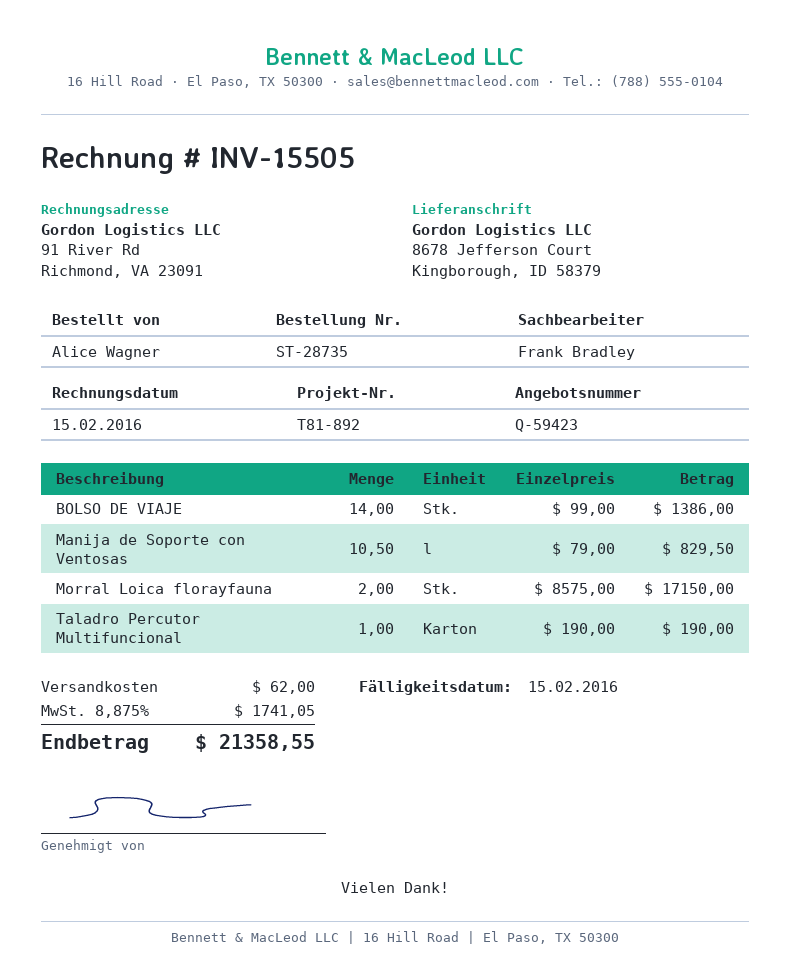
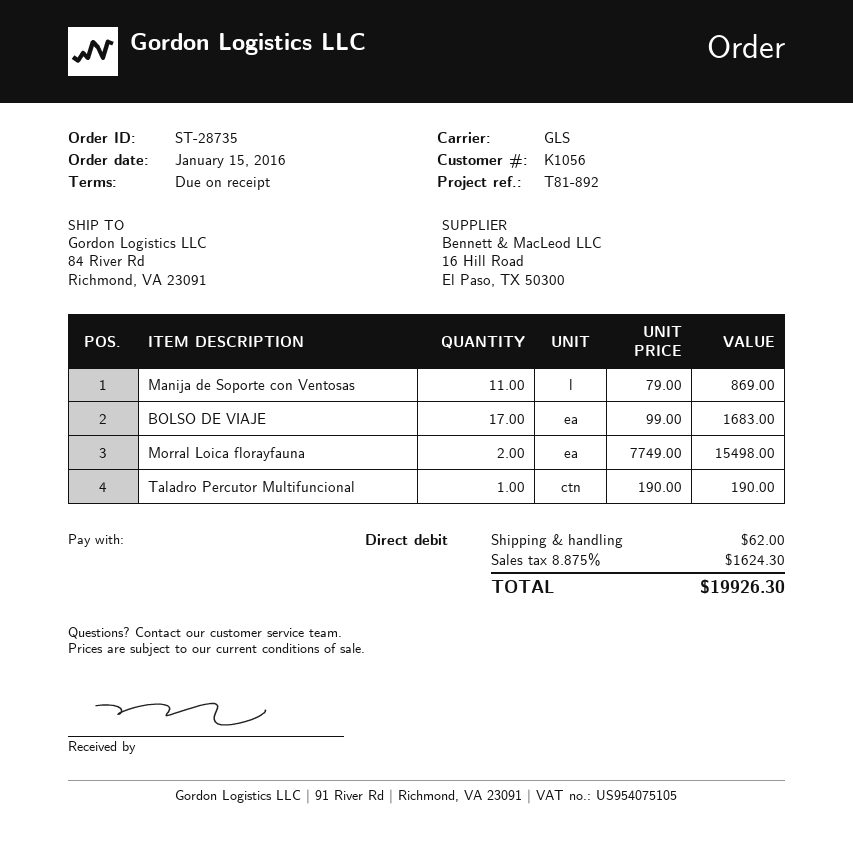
ship to: 8678 Jefferson Court, Kingborough, ID 58379 -> 84 River Rd, Richmond, VA 23091
BOLSO DE VIAJE: 14 x 99.00 = 1386.00 -> 17 x 99.00 = 1683.00
Manija de Soporte con Ventosas: 10.5 x 79.00 = 829.50 -> 11 x 79.00 = 869.00
Morral Loica florayfauna: 2 x 8575.00 = 17150.00 -> 2 x 7749.00 = 15498.00
tax: 8.875% = 1741.05 -> 8.875% = 1624.30
total: 21358.55 -> 19926.30

